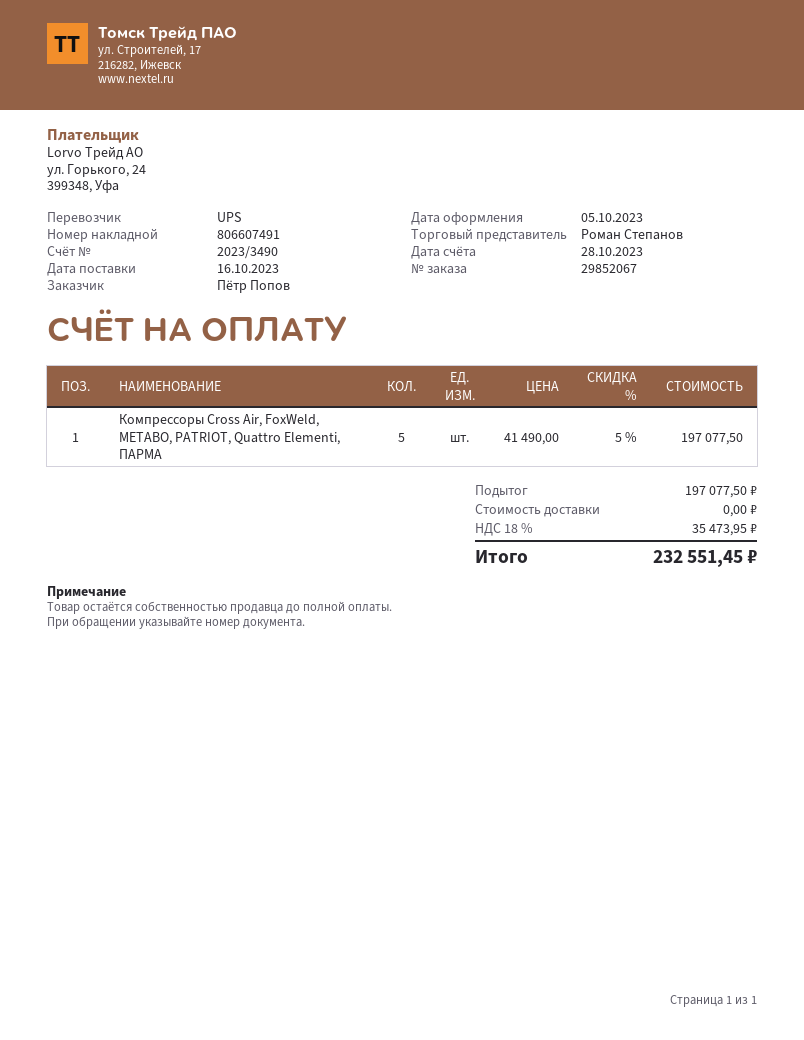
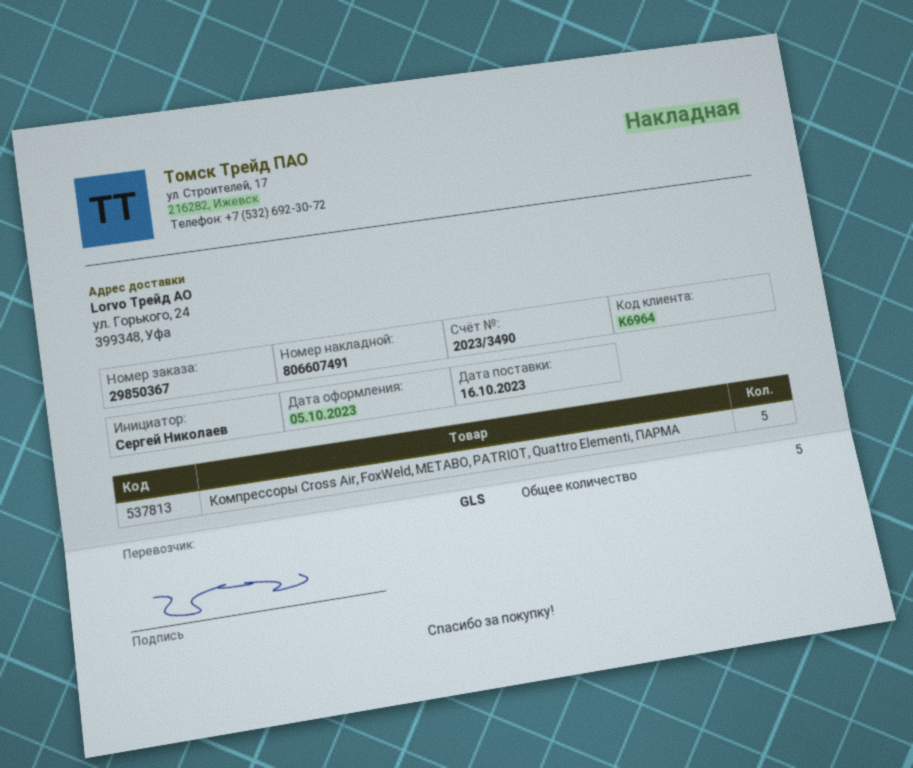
order number: 29852067 -> 29850367
ordered by: Пётр Попов -> Сергей Николаев
shipping method: UPS -> GLS

